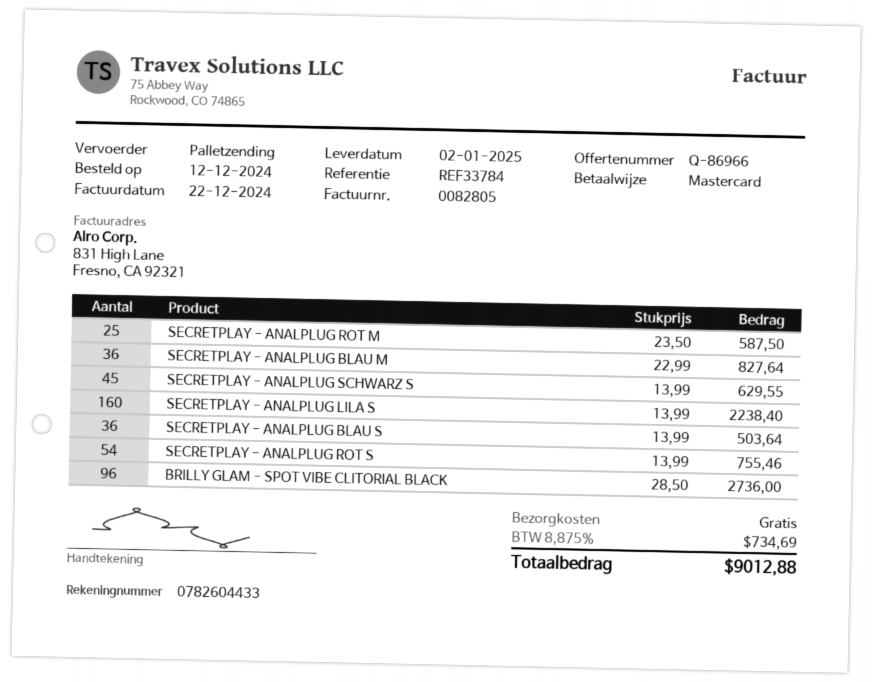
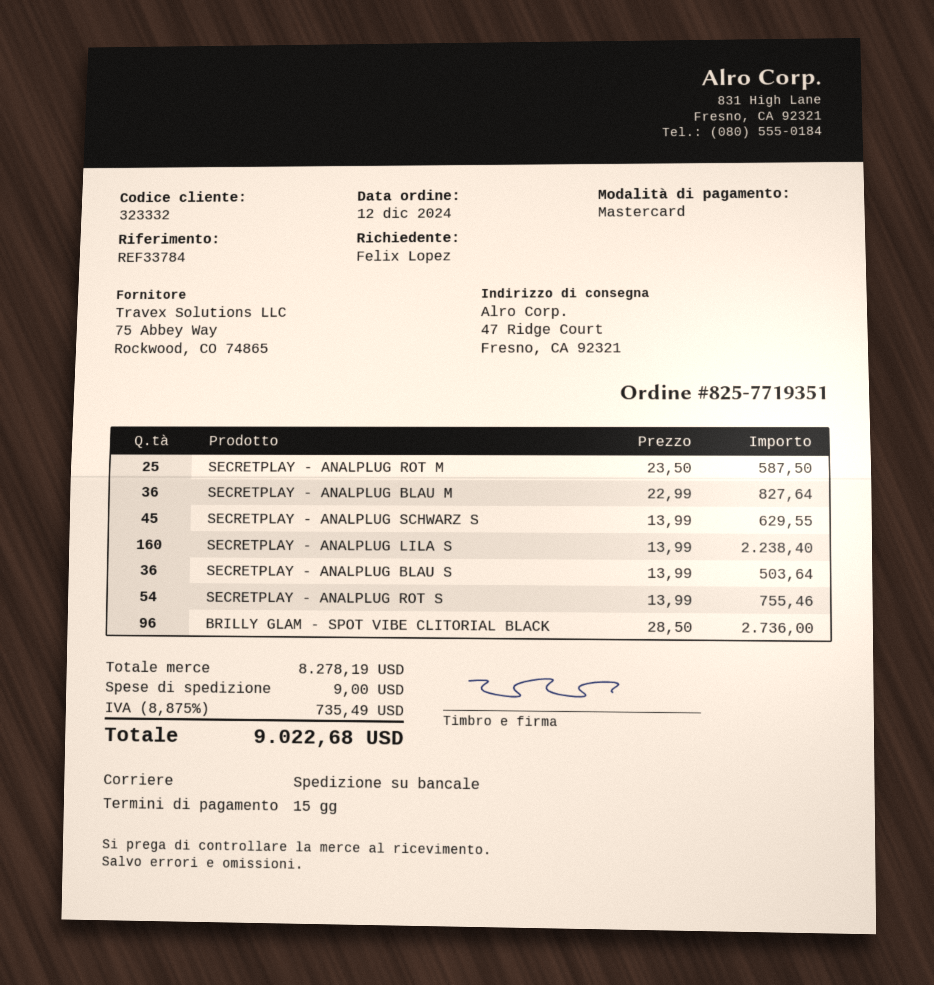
shipping: 0.00 -> 9.00
tax: 8.875% = 734.69 -> 8.875% = 735.49
total: 9012.88 -> 9022.68

